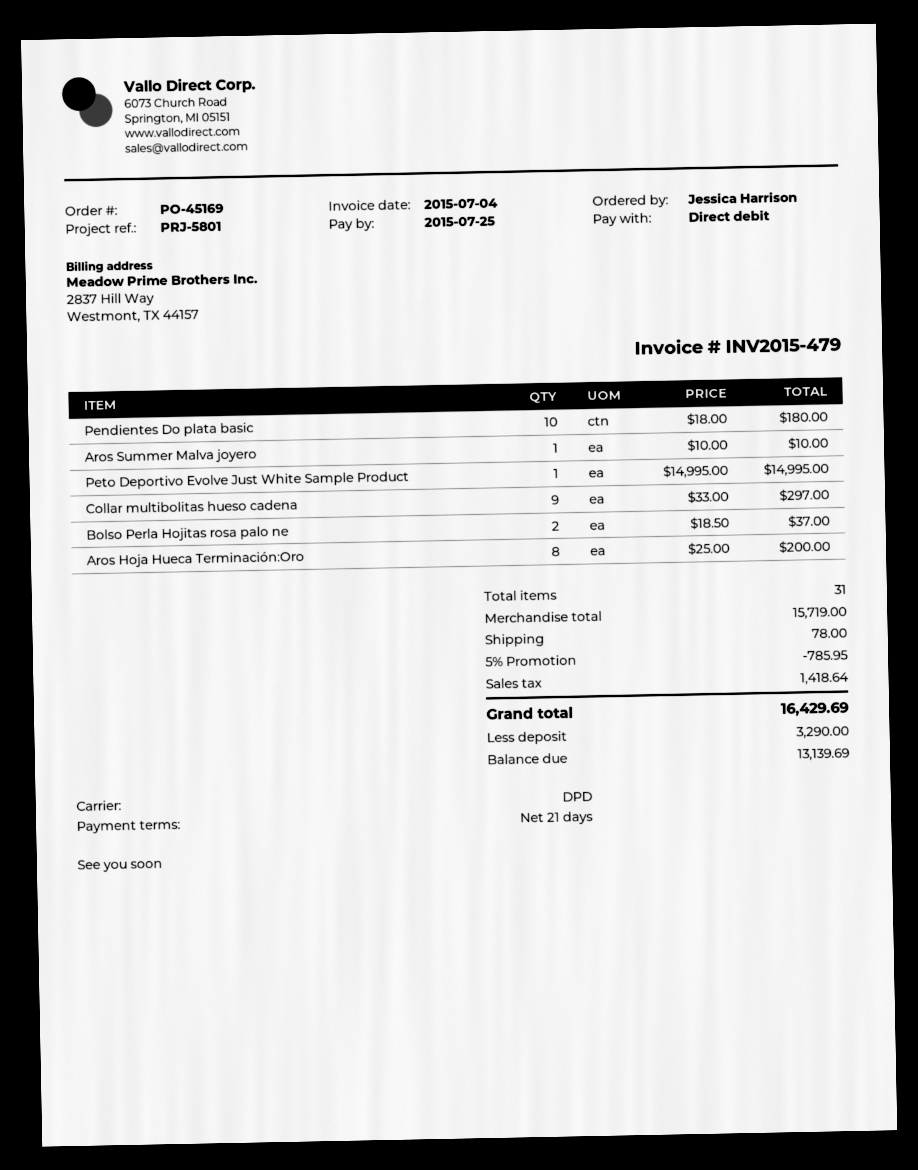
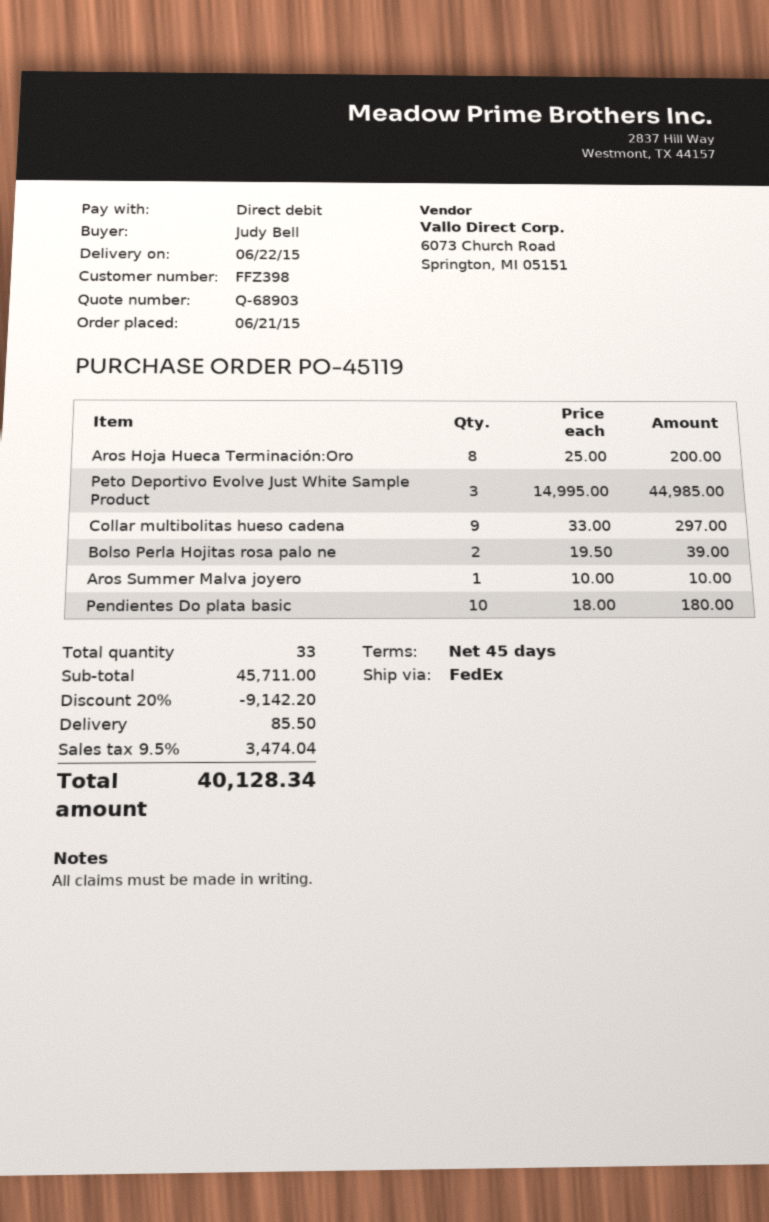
order number: PO-45169 -> PO-45119
payment terms: 21 days -> 45 days
ordered by: Jessica Harrison -> Judy Bell
shipping method: DPD -> FedEx
Peto Deportivo Evolve Just White Sample Product: 1 x 14995.00 = 14995.00 -> 3 x 14995.00 = 44985.00
Bolso Perla Hojitas rosa palo ne: 2 x 18.50 = 37.00 -> 2 x 19.50 = 39.00
total quantity: 31 -> 33
subtotal: 15719.00 -> 45711.00
discount: 5% = 785.95 -> 20% = 9142.20
shipping: 78.00 -> 85.50
tax: 1418.64 -> 3474.04
total: 16429.69 -> 40128.34

